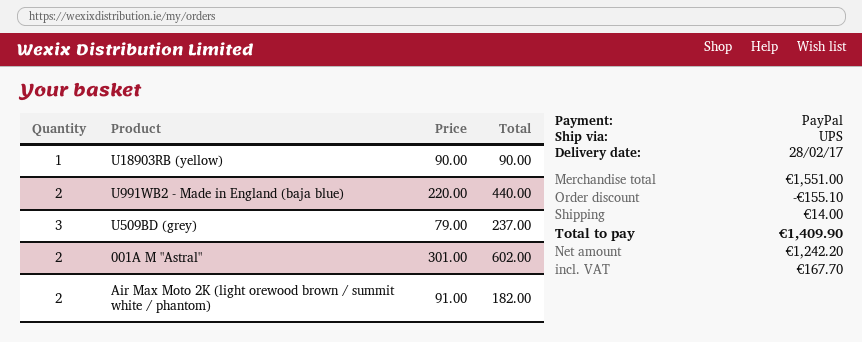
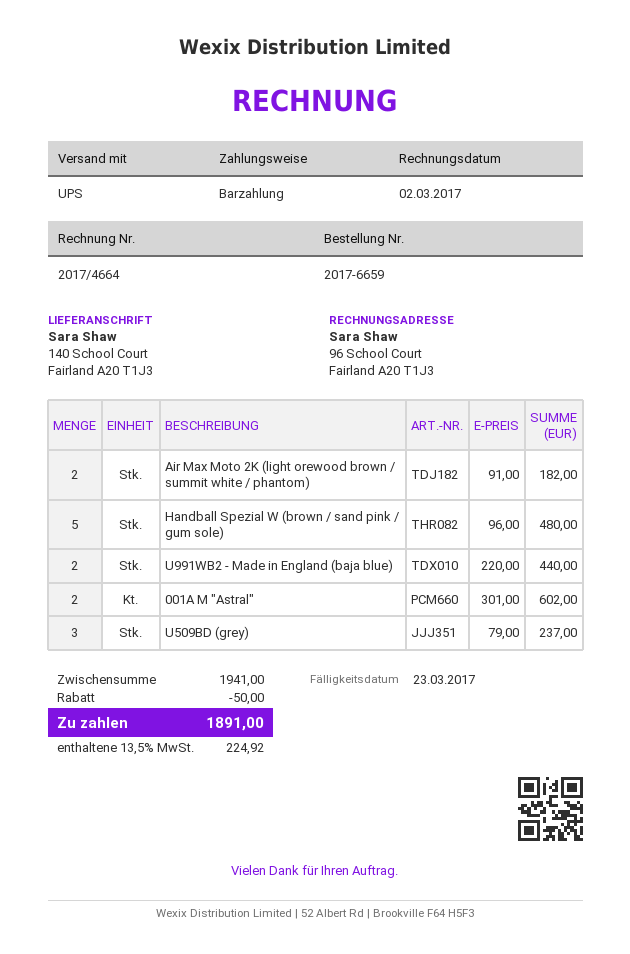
payment method: PayPal -> cash
U18903RB (yellow): 1 x 90.00 = 90.00 -> none
Handball Spezial W (brown / sand pink / gum sole): none -> 5 x 96.00 = 480.00
subtotal: 1551.00 -> 1941.00
discount: 155.10 -> 50.00
shipping: 14.00 -> none
tax: 167.70 -> 224.92
total: 1409.90 -> 1891.00

